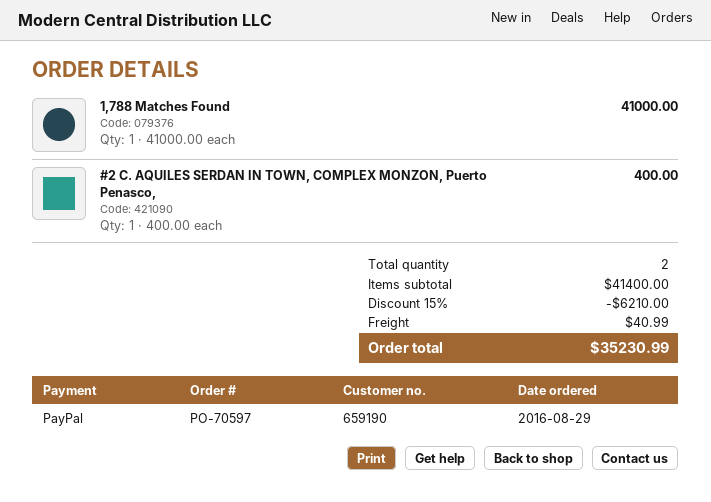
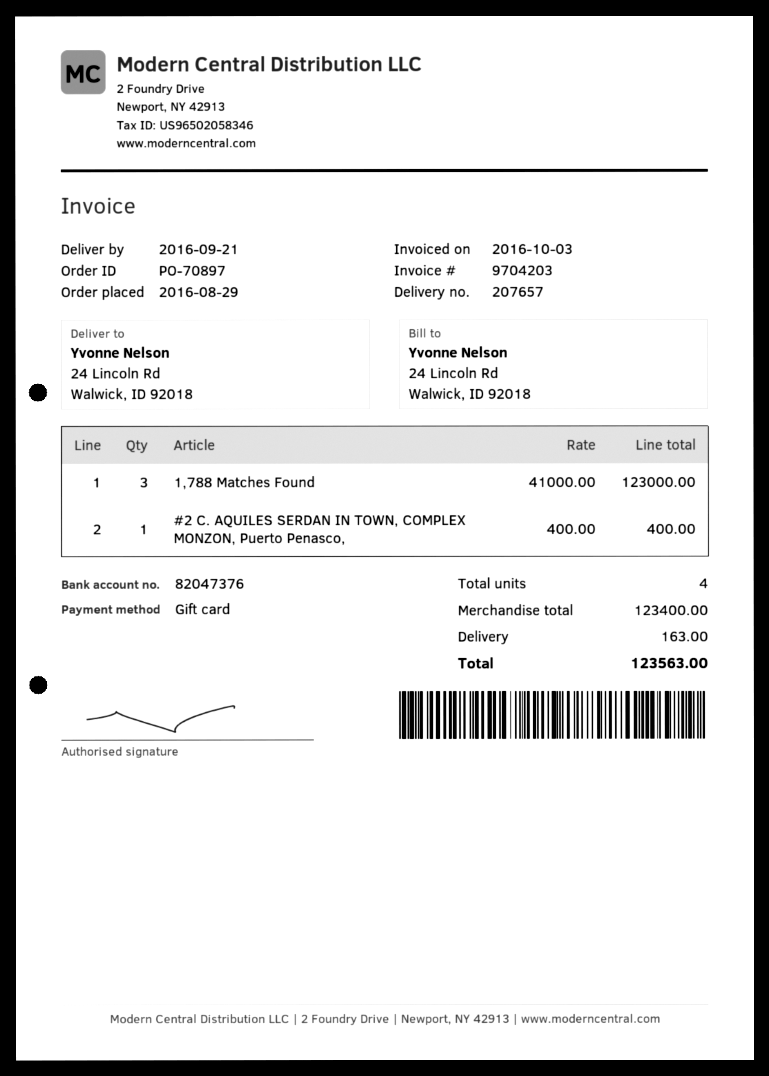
order number: PO-70597 -> PO-70897
payment method: PayPal -> gift card
1,788 Matches Found: 1 x 41000.00 = 41000.00 -> 3 x 41000.00 = 123000.00
total quantity: 2 -> 4
subtotal: 41400.00 -> 123400.00
discount: 15% = 6210.00 -> none
shipping: 40.99 -> 163.00
total: 35230.99 -> 123563.00

